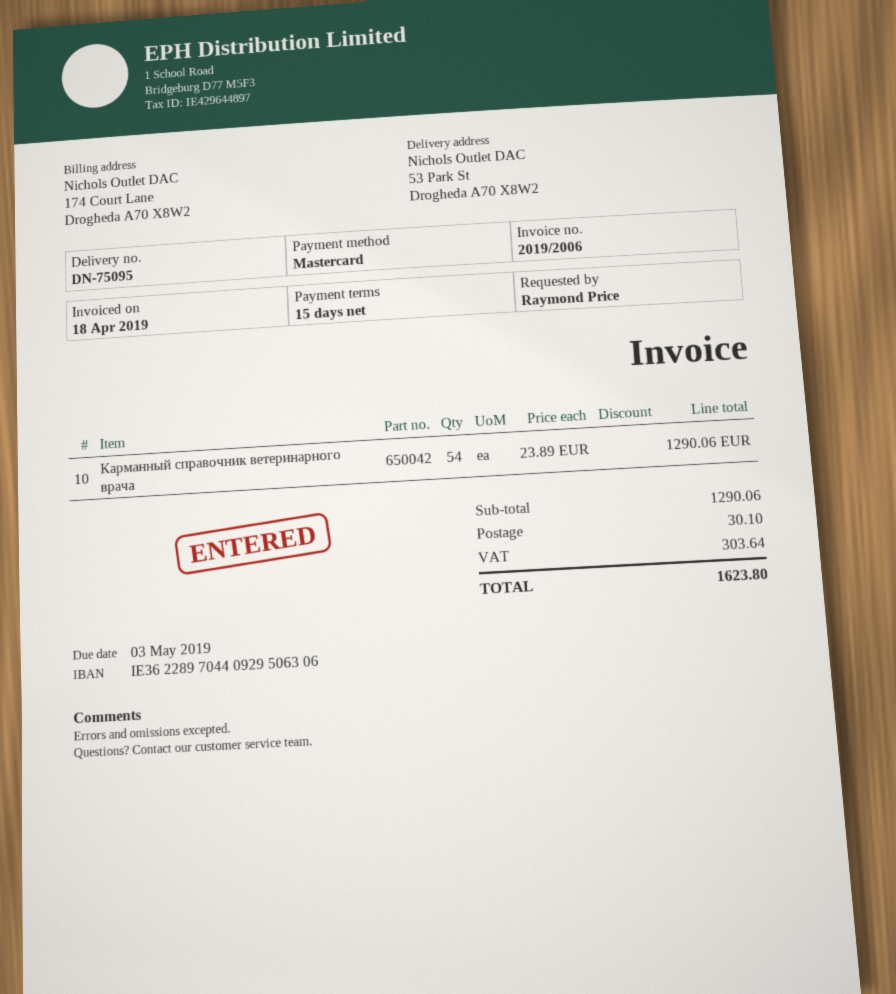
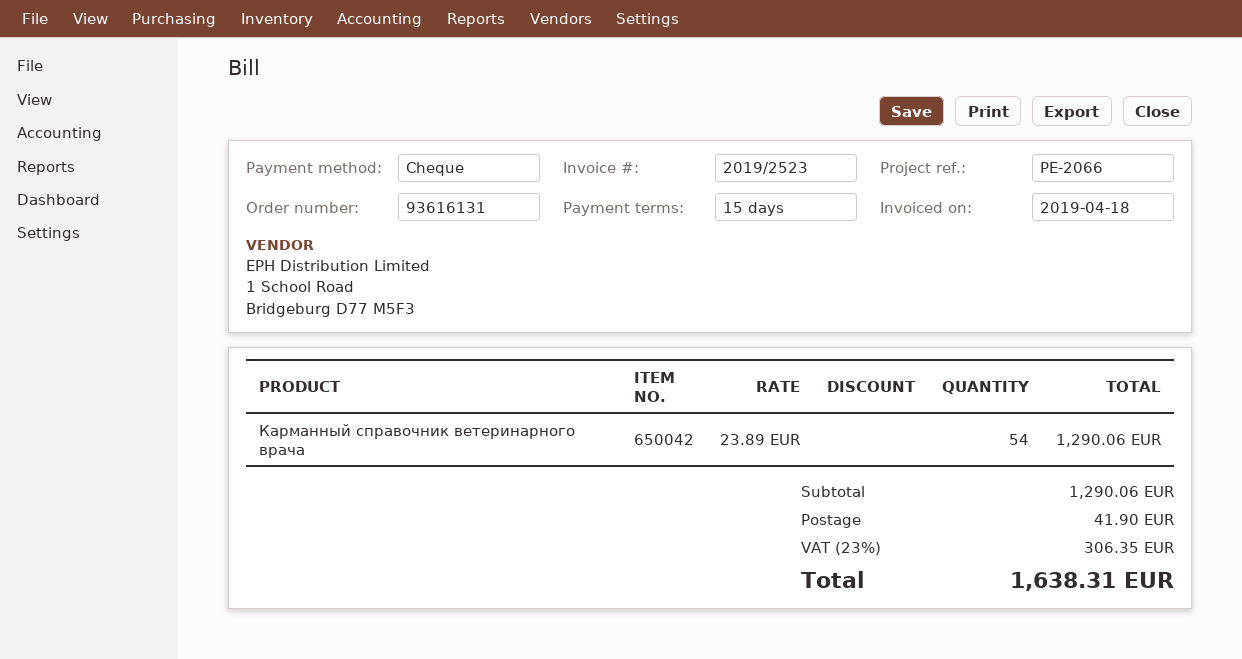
invoice number: 2019/2006 -> 2019/2523
payment method: Mastercard -> cheque
shipping: 30.10 -> 41.90
tax: 303.64 -> 306.35
total: 1623.80 -> 1638.31

